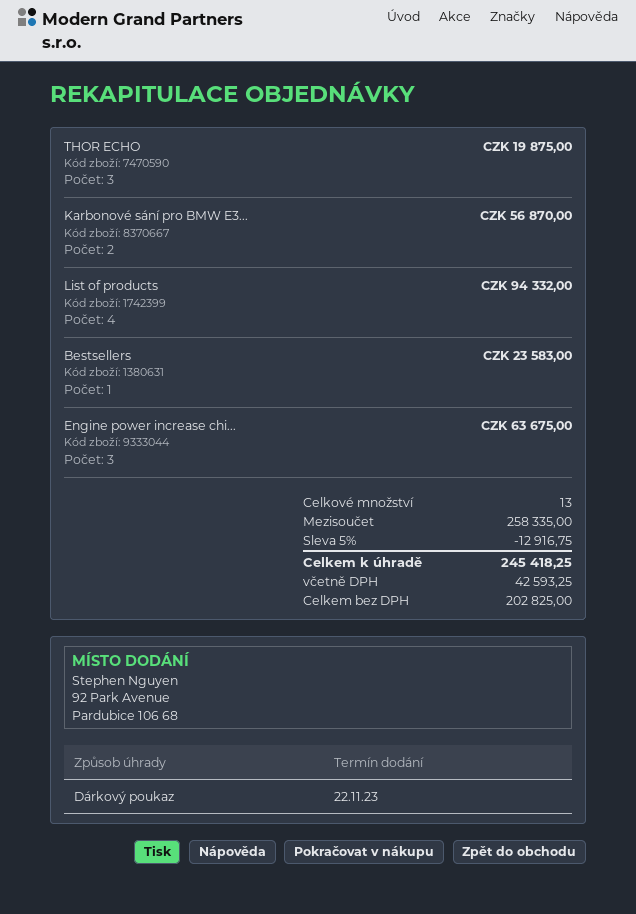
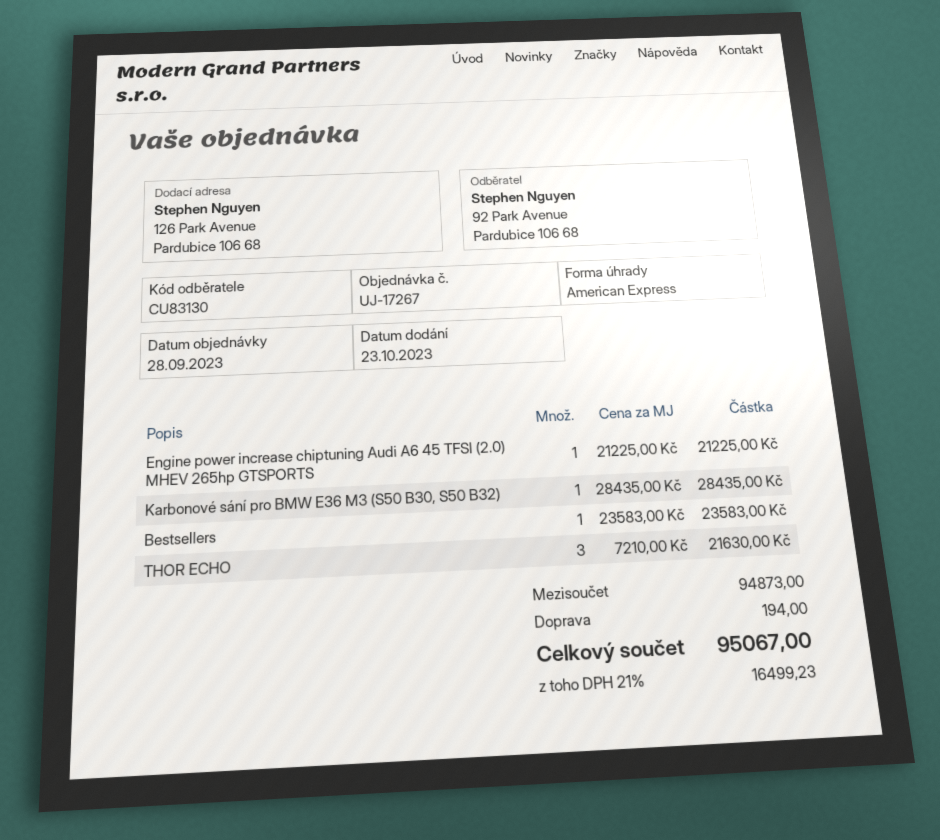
delivery date: 2023-11-22 -> 2023-10-23
payment method: gift card -> American Express
ship to: 92 Park Avenue, Pardubice 106 68 -> 126 Park Avenue, Pardubice 106 68
THOR ECHO: 3 for 19875.00 -> 3 for 21630.00
Karbonové sání pro BMW E3...: 2 for 56870.00 -> 1 for 28435.00
List of products: 4 for 94332.00 -> none
Engine power increase chi...: 3 for 63675.00 -> 1 for 21225.00
subtotal: 258335.00 -> 94873.00
discount: 5% = 12916.75 -> none
shipping: none -> 194.00
tax: 42593.25 -> 16499.23
total: 245418.25 -> 95067.00

